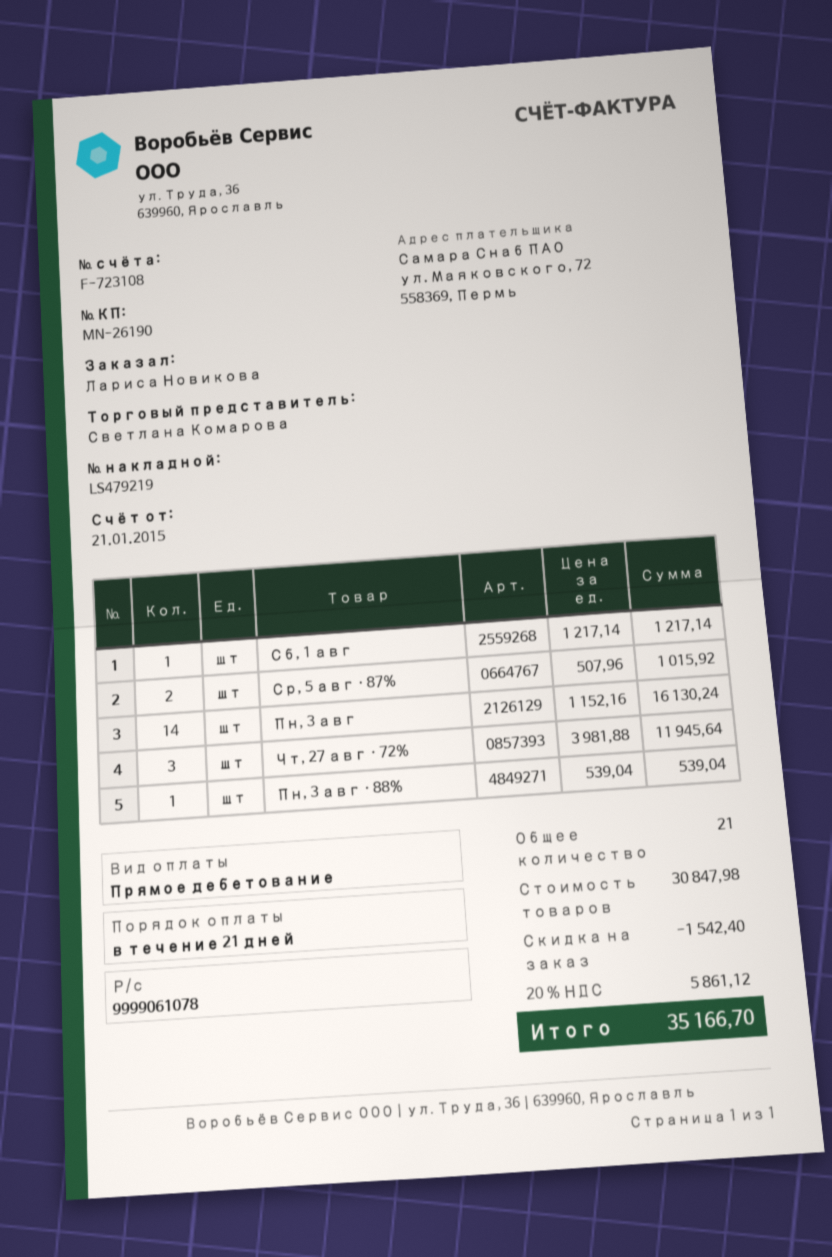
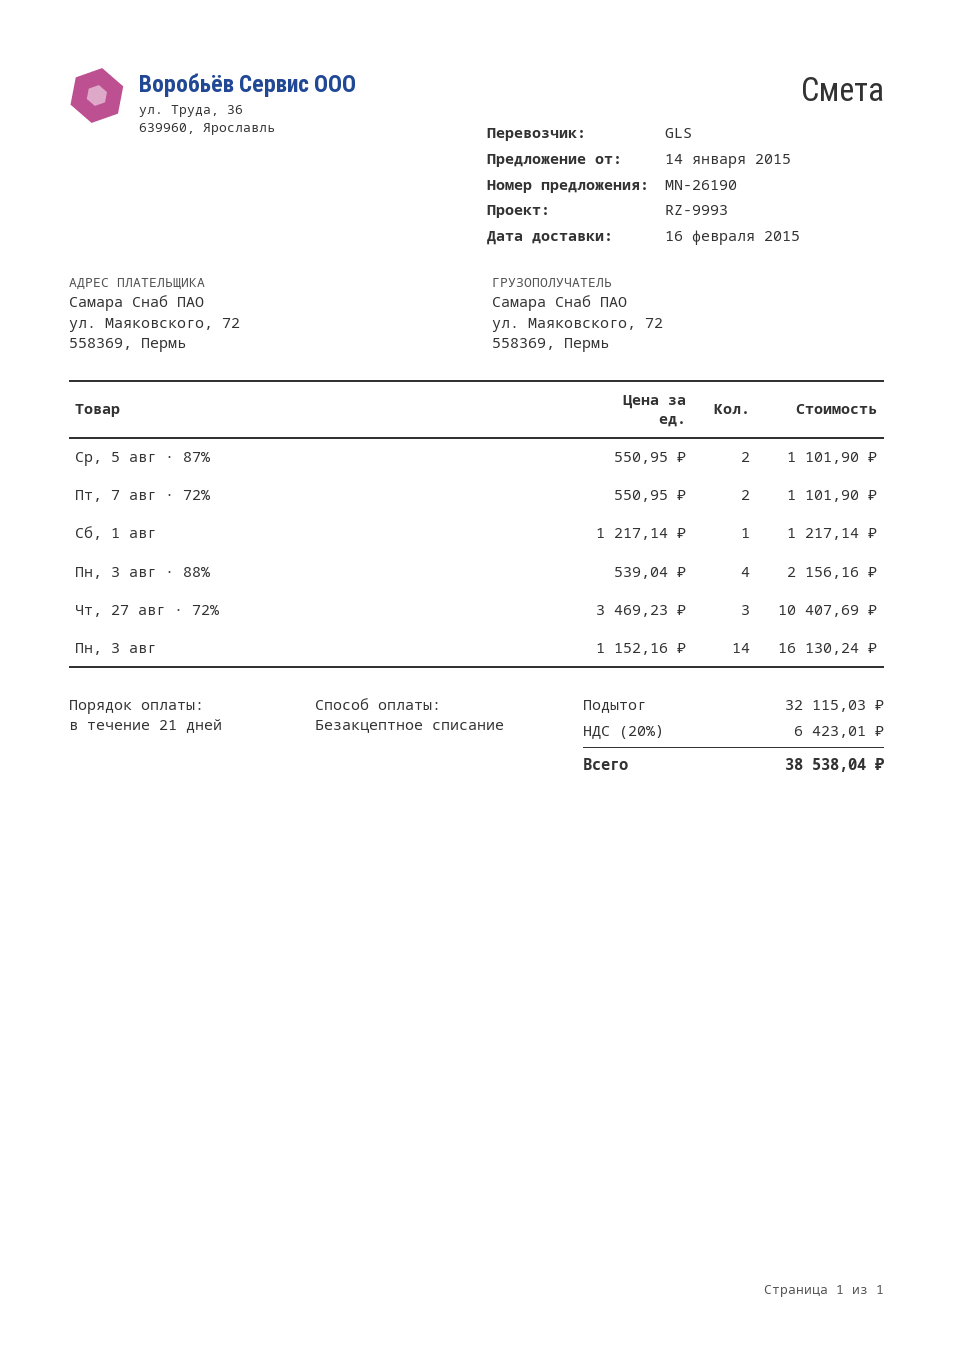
Ср, 5 авг · 87%: 2 x 507.96 = 1015.92 -> 2 x 550.95 = 1101.90
Чт, 27 авг · 72%: 3 x 3981.88 = 11945.64 -> 3 x 3469.23 = 10407.69
Пн, 3 авг · 88%: 1 x 539.04 = 539.04 -> 4 x 539.04 = 2156.16
Пт, 7 авг · 72%: none -> 2 x 550.95 = 1101.90
subtotal: 30847.98 -> 32115.03
discount: 1542.40 -> none
tax: 20% = 5861.12 -> 20% = 6423.01
total: 35166.70 -> 38538.04

